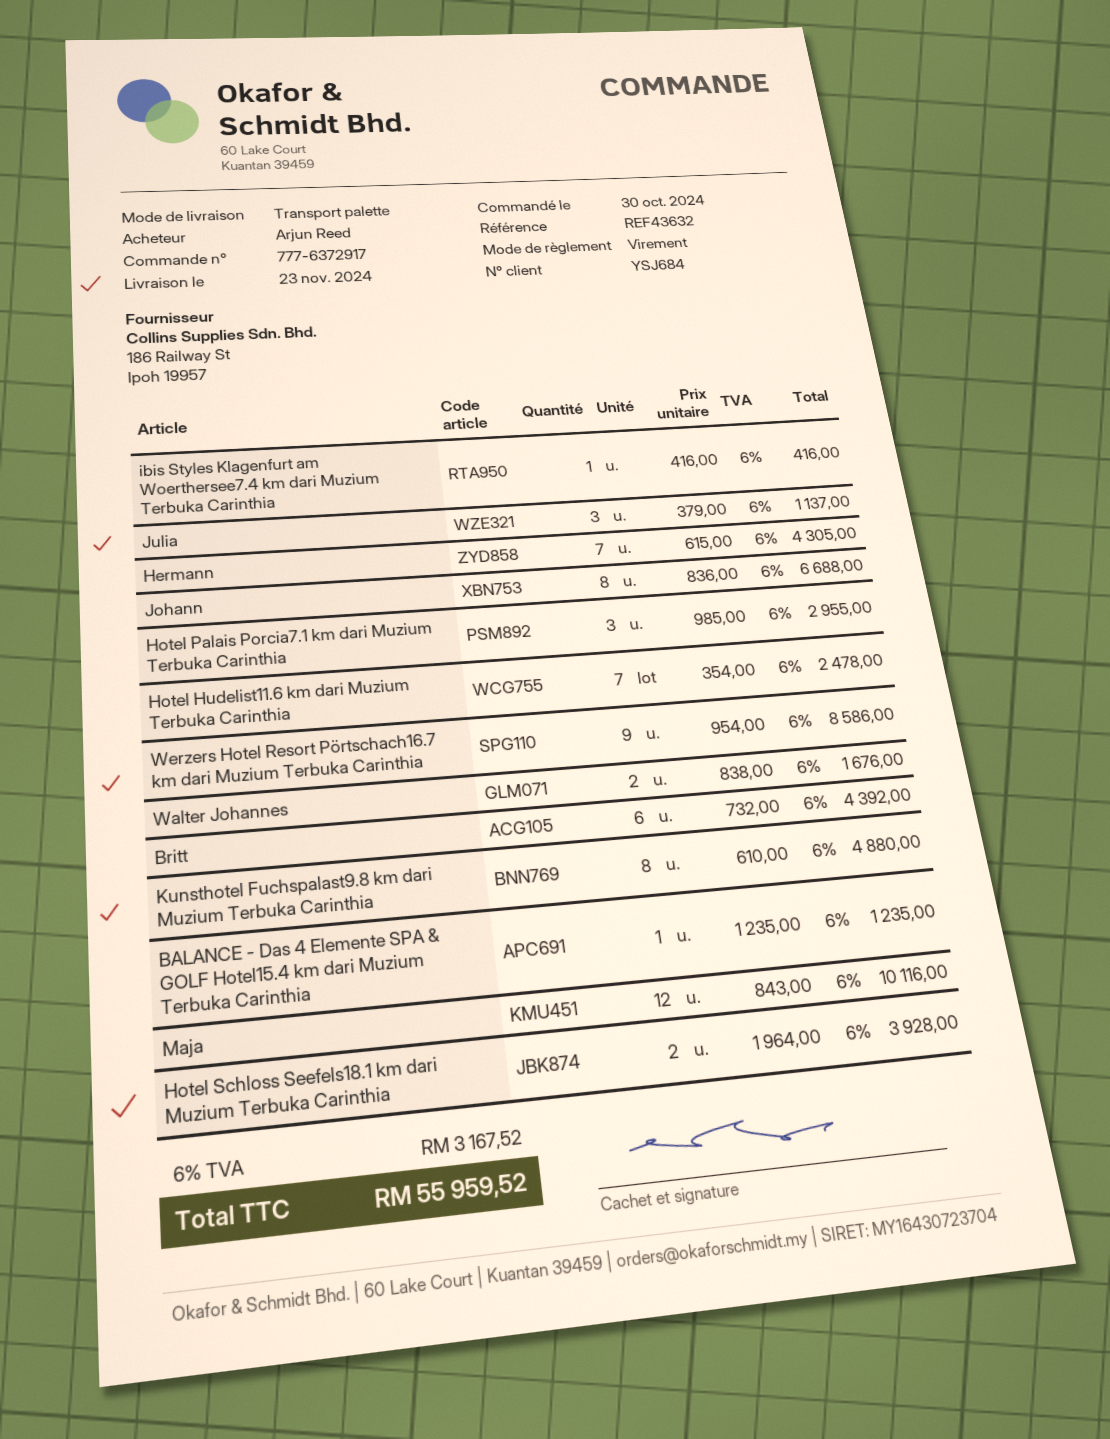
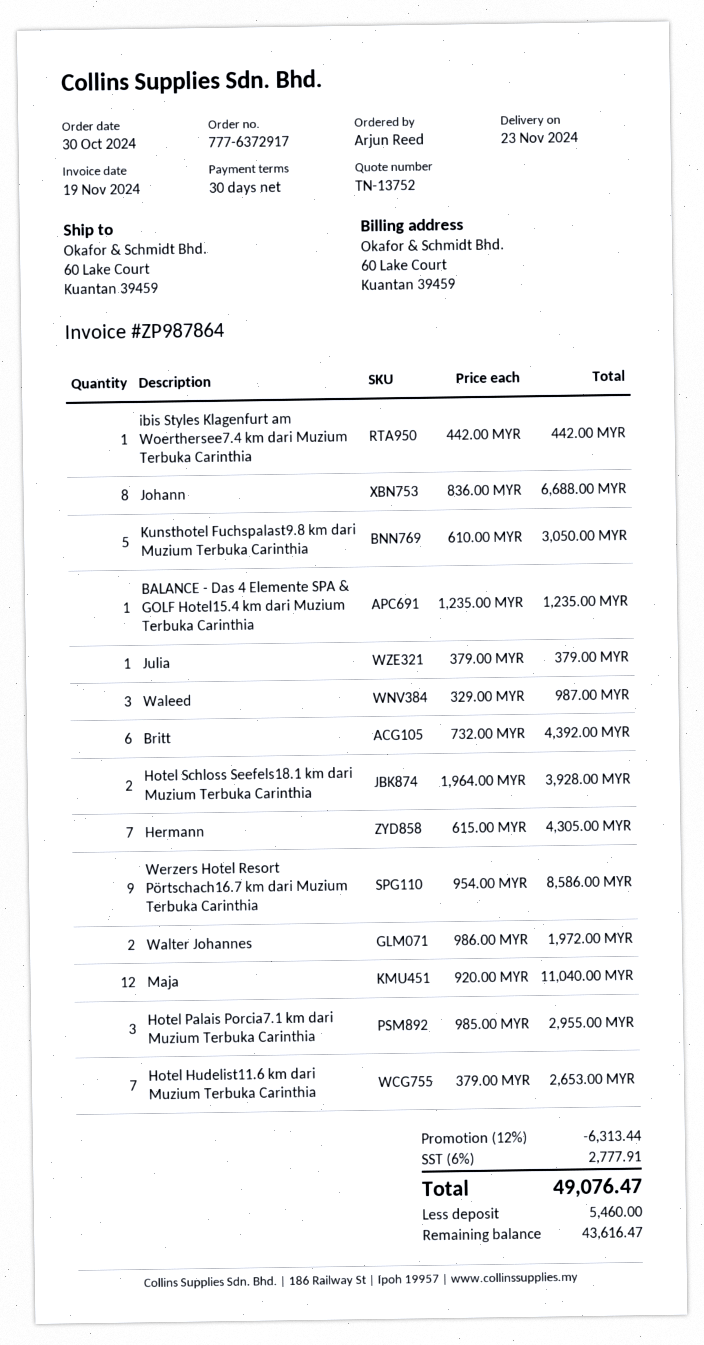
ibis Styles Klagenfurt am Woerthersee7.4 km dari Muzium Terbuka Carinthia: 1 x 416.00 = 416.00 -> 1 x 442.00 = 442.00
Julia: 3 x 379.00 = 1137.00 -> 1 x 379.00 = 379.00
Hotel Hudelist11.6 km dari Muzium Terbuka Carinthia: 7 x 354.00 = 2478.00 -> 7 x 379.00 = 2653.00
Walter Johannes: 2 x 838.00 = 1676.00 -> 2 x 986.00 = 1972.00
Kunsthotel Fuchspalast9.8 km dari Muzium Terbuka Carinthia: 8 x 610.00 = 4880.00 -> 5 x 610.00 = 3050.00
Maja: 12 x 843.00 = 10116.00 -> 12 x 920.00 = 11040.00
Waleed: none -> 3 x 329.00 = 987.00
discount: none -> 12% = 6313.44
tax: 6% = 3167.52 -> 6% = 2777.91
total: 55959.52 -> 49076.47

